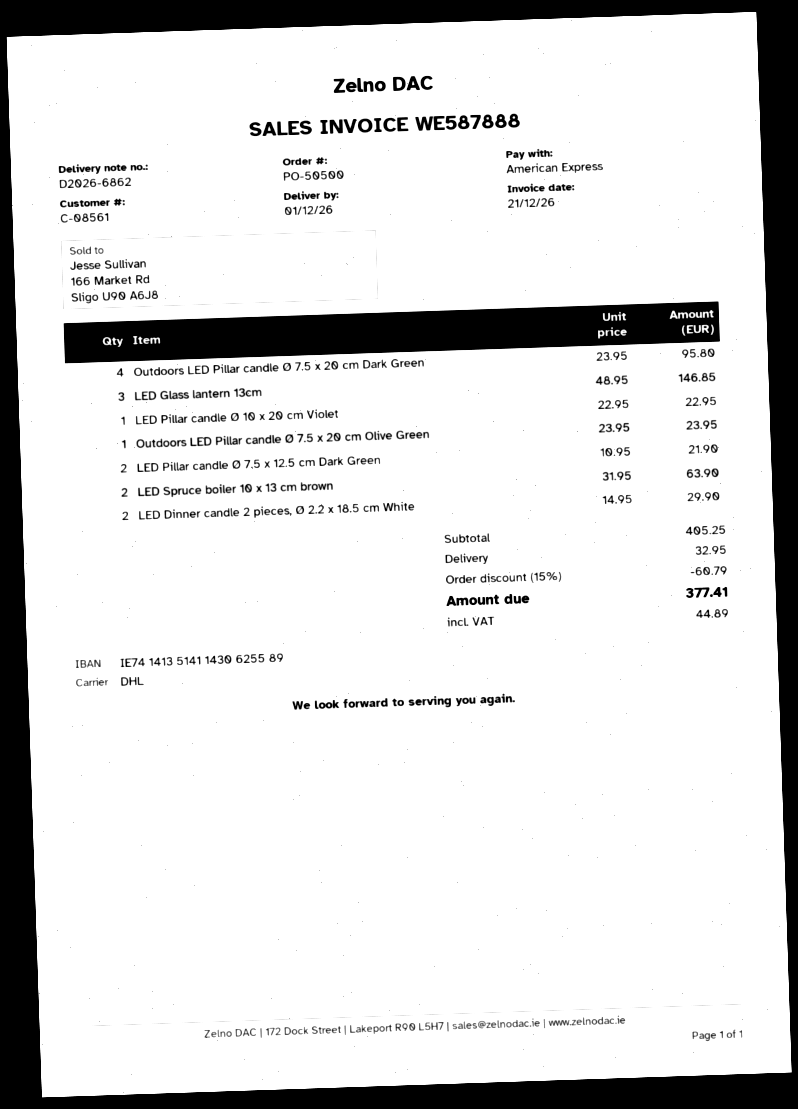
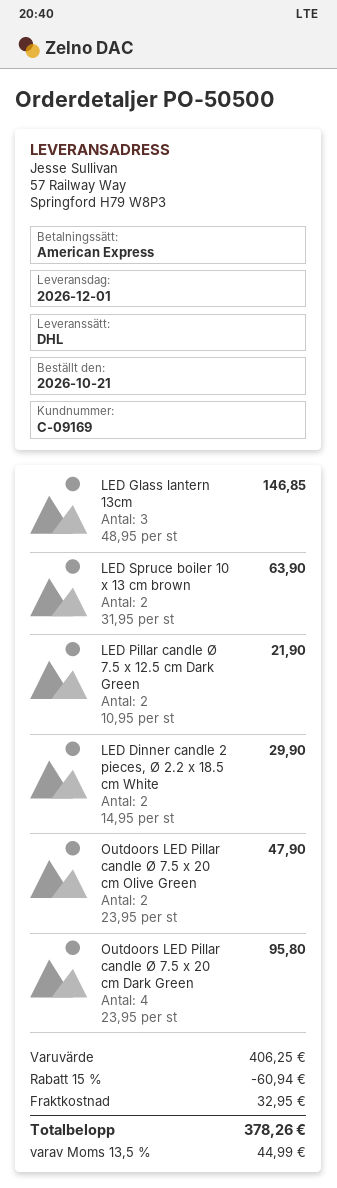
customer number: C-08561 -> C-09169
LED Pillar candle Ø 10 x 20 cm Violet: 1 x 22.95 = 22.95 -> none
Outdoors LED Pillar candle Ø 7.5 x 20 cm Olive Green: 1 x 23.95 = 23.95 -> 2 x 23.95 = 47.90
subtotal: 405.25 -> 406.25
discount: 15% = 60.79 -> 15% = 60.94
tax: 44.89 -> 44.99
total: 377.41 -> 378.26

